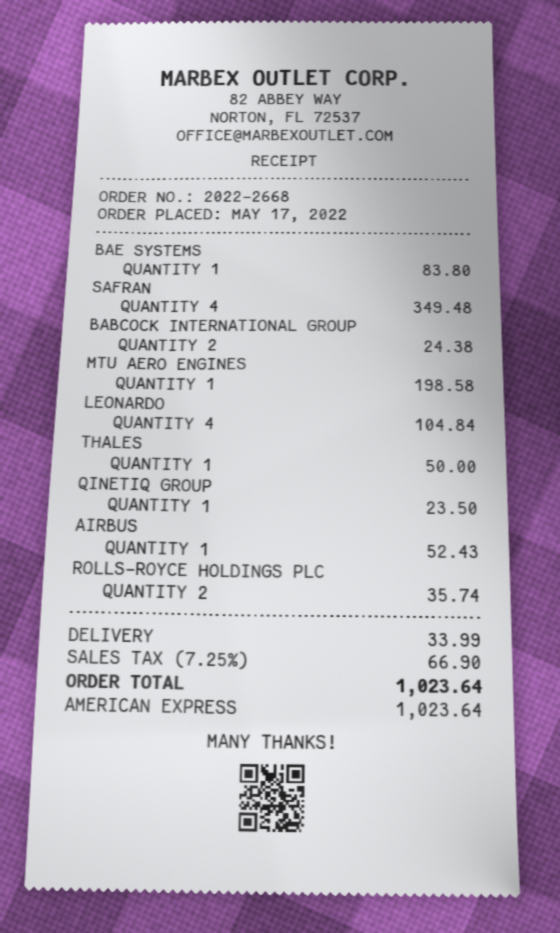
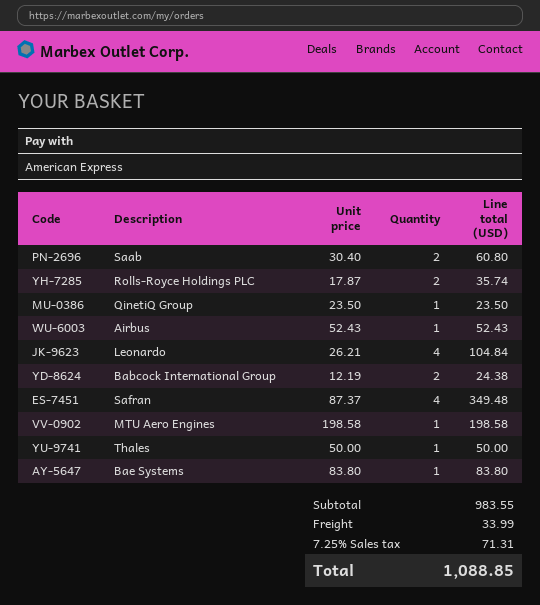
Saab: none -> 2 for 60.80
tax: 7.25% = 66.90 -> 7.25% = 71.31
total: 1023.64 -> 1088.85

